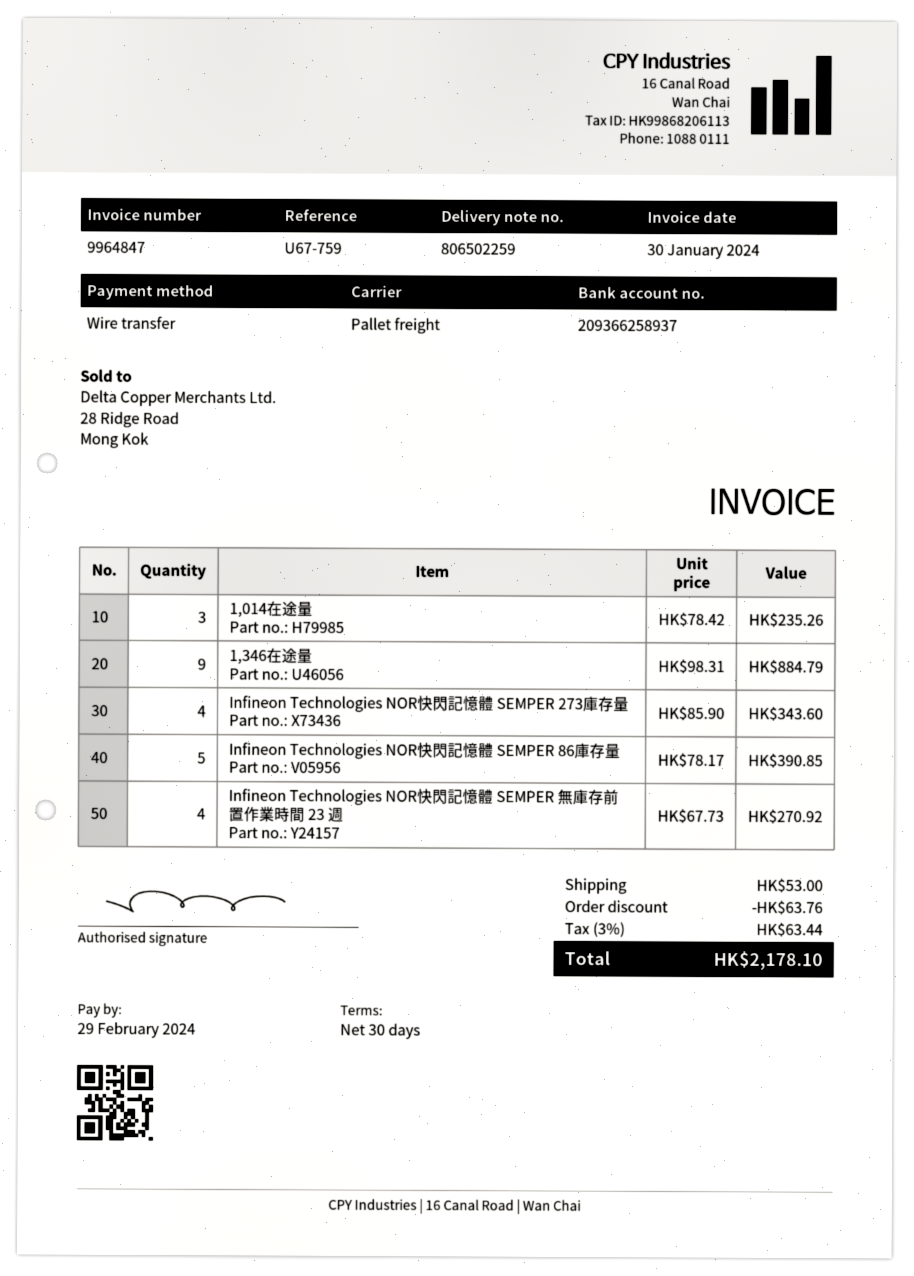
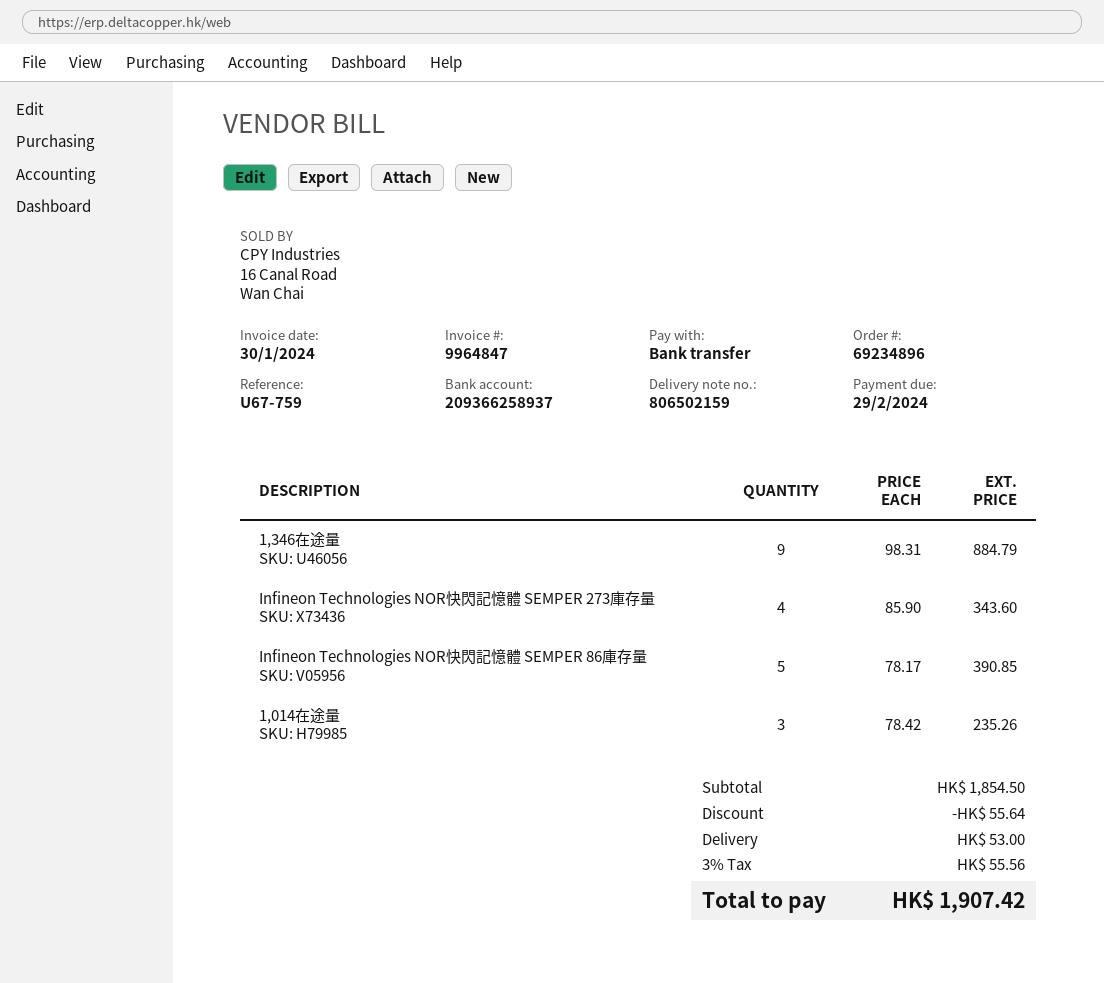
delivery note number: 806502259 -> 806502159
Infineon Technologies NOR快閃記憶體 SEMPER 無庫存前置作業時間 23 週: 4 x 67.73 = 270.92 -> none
discount: 63.76 -> 55.64
tax: 3% = 63.44 -> 3% = 55.56
total: 2178.10 -> 1907.42

